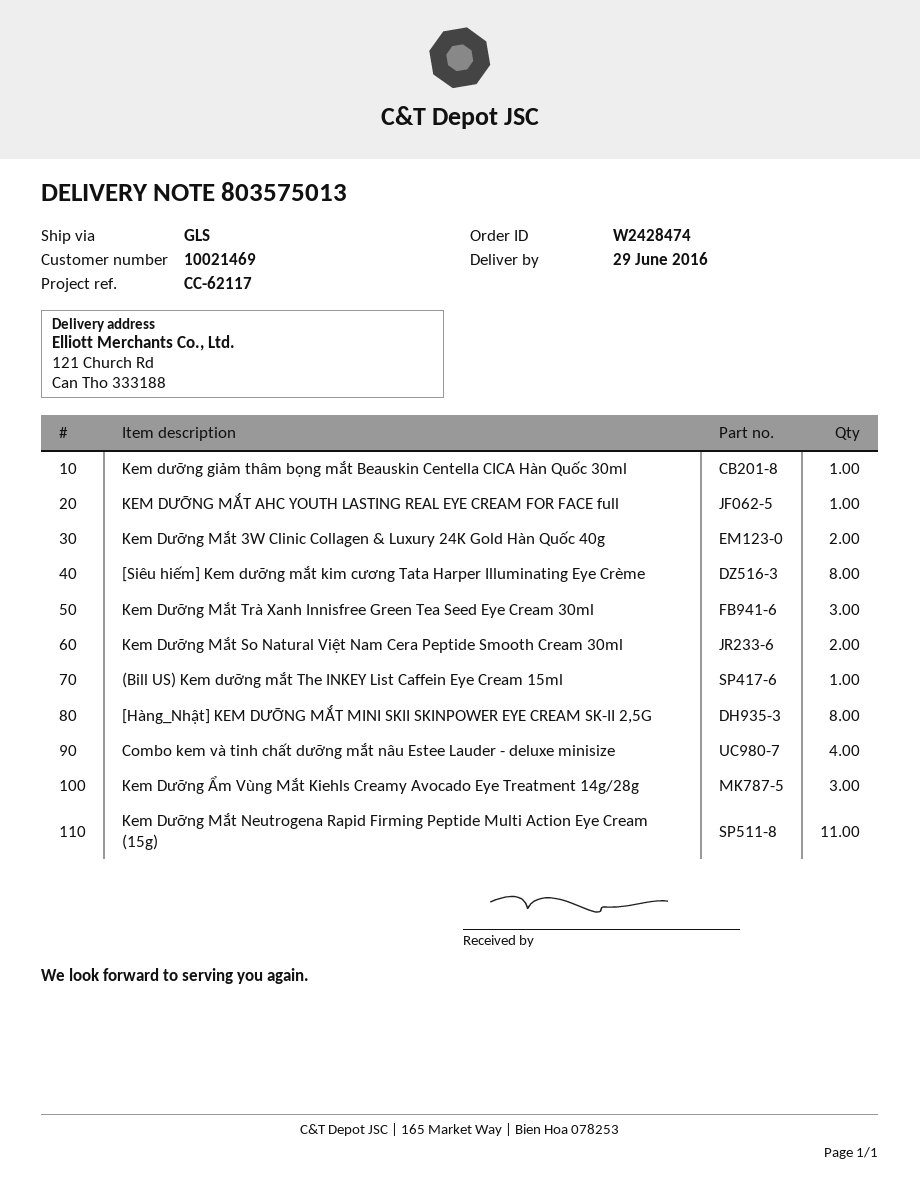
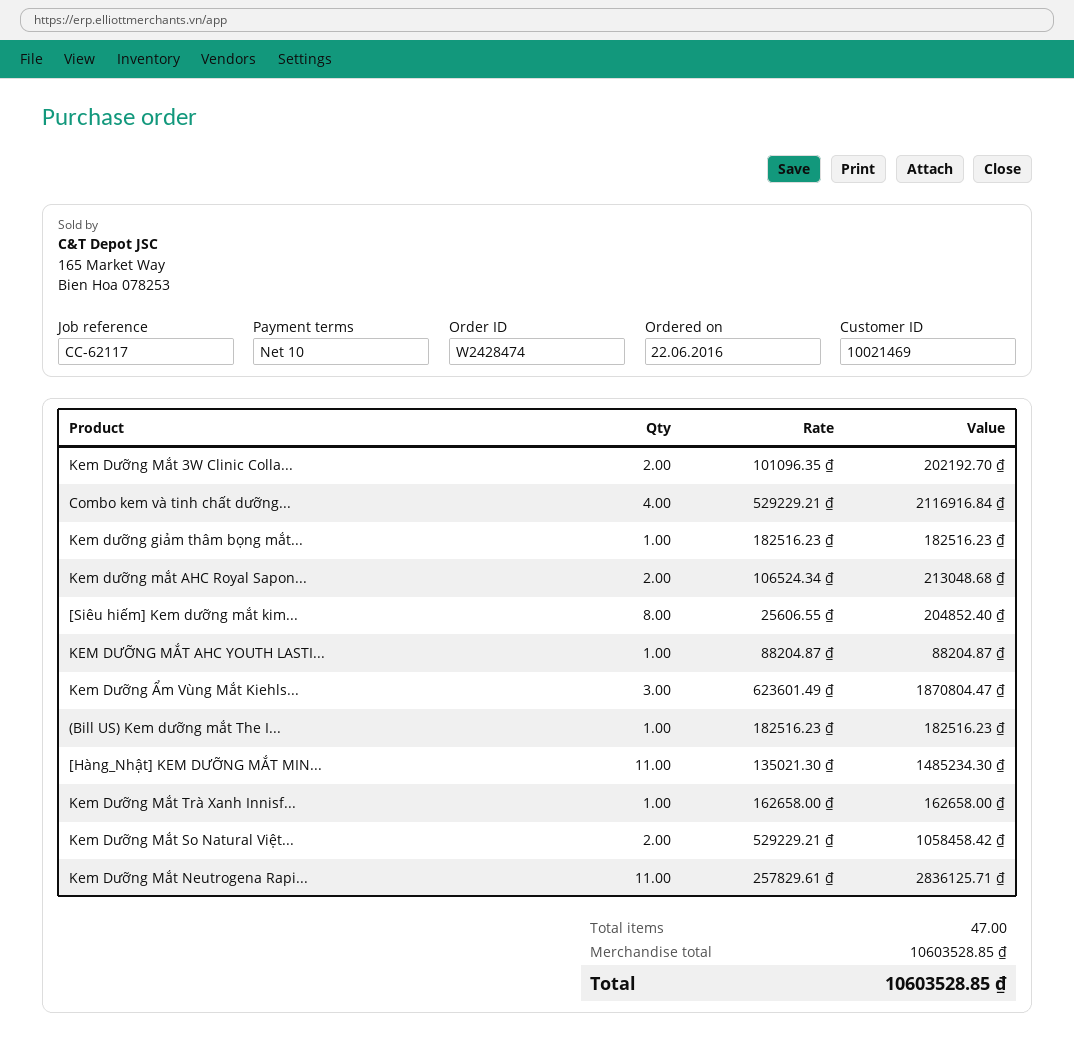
Kem Dưỡng Mắt Trà Xanh Innisfree Green Tea Seed Eye Cream 30ml: 3 -> 1
[Hàng_Nhật] KEM DƯỠNG MẮT MINI SKII SKINPOWER EYE CREAM SK-II 2,5G: 8 -> 11
Kem dưỡng mắt AHC Royal Sapon...: none -> 2

